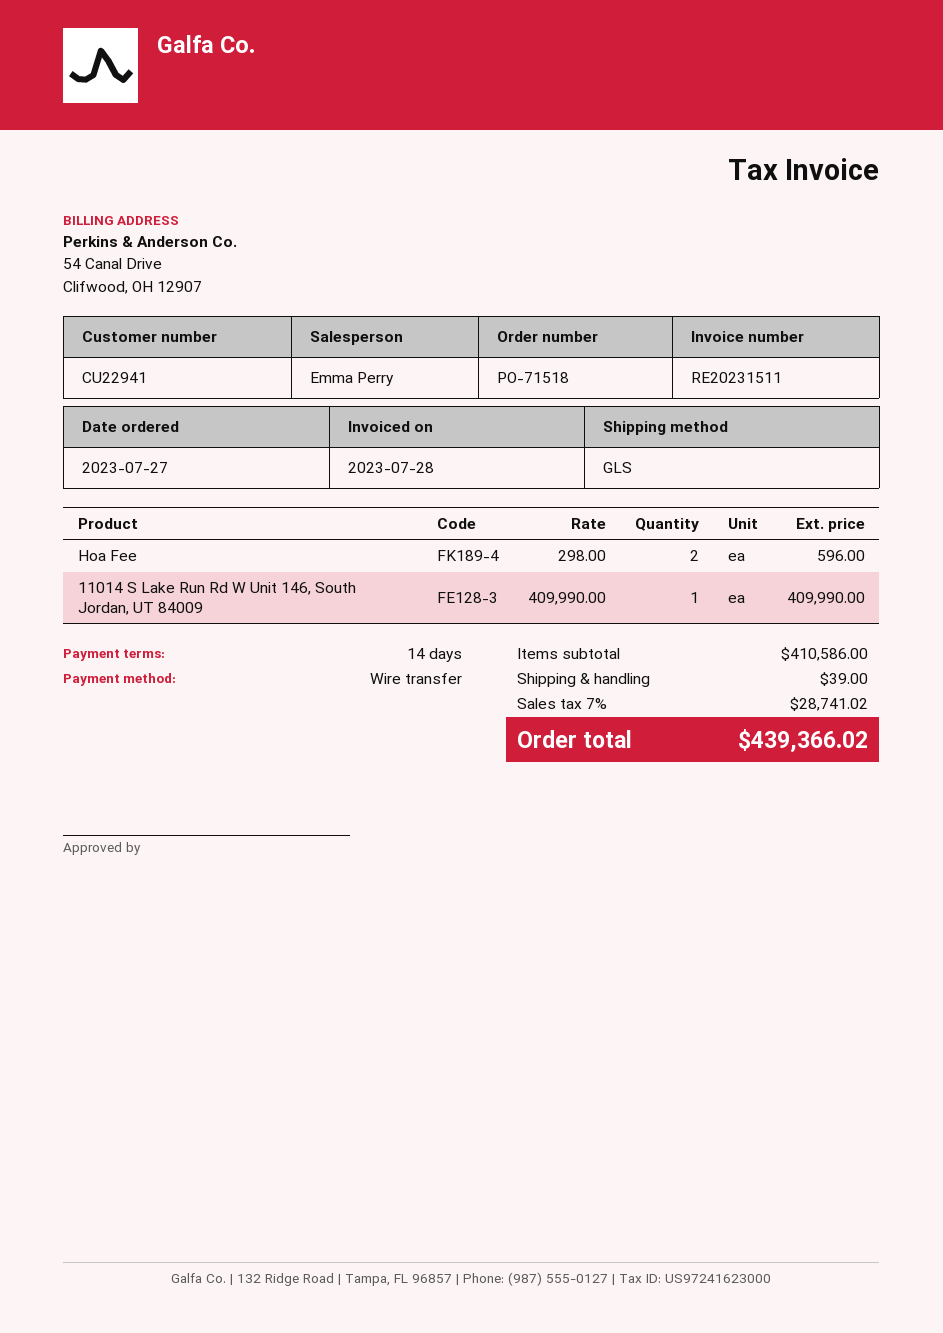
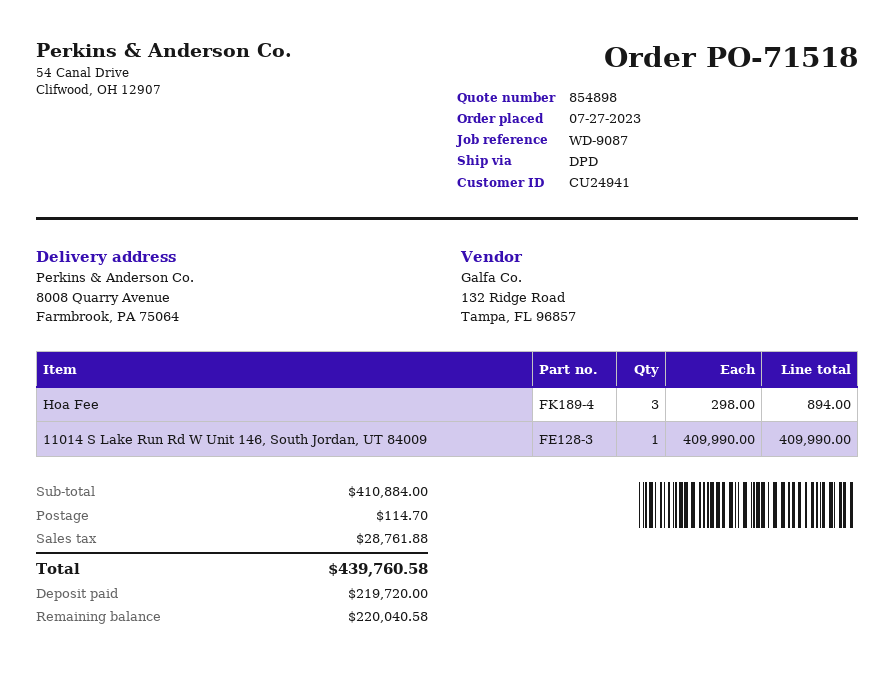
customer number: CU22941 -> CU24941
shipping method: GLS -> DPD
Hoa Fee: 2 x 298.00 = 596.00 -> 3 x 298.00 = 894.00
subtotal: 410586.00 -> 410884.00
shipping: 39.00 -> 114.70
tax: 28741.02 -> 28761.88
total: 439366.02 -> 439760.58

